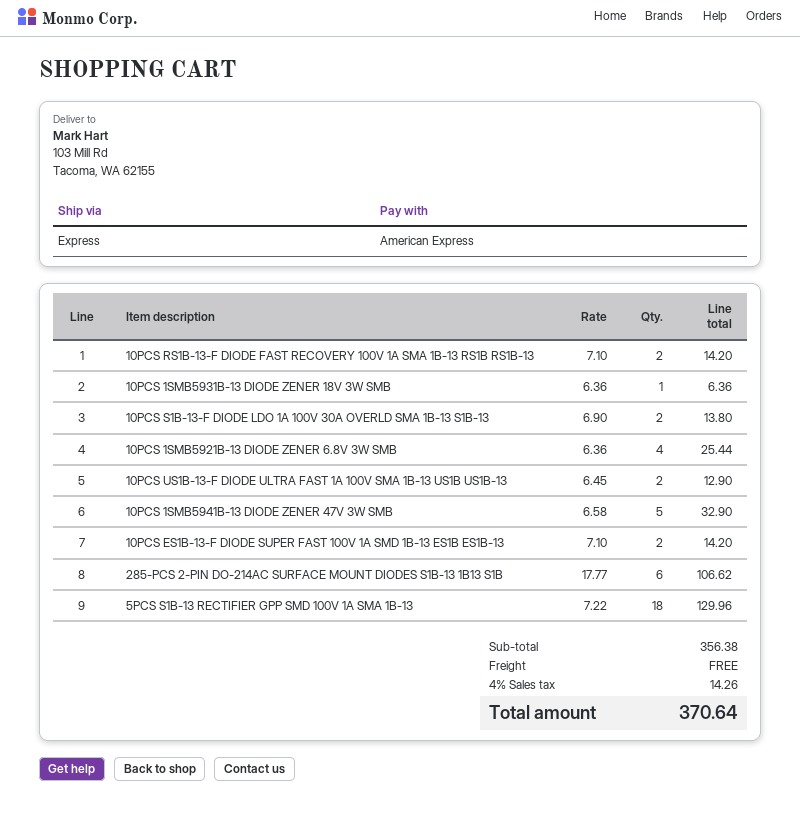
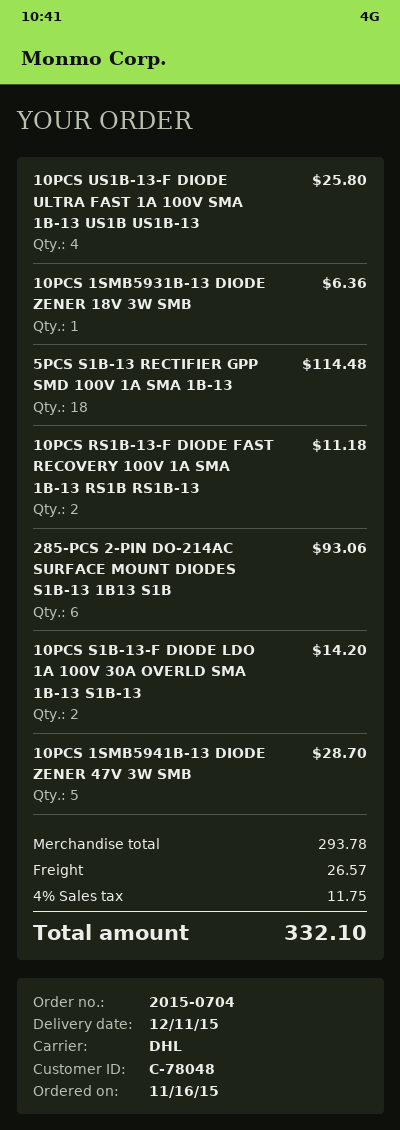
shipping method: express -> DHL
10PCS RS1B-13-F DIODE FAST RECOVERY 100V 1A SMA 1B-13 RS1B RS1B-13: 2 for 14.20 -> 2 for 11.18
10PCS S1B-13-F DIODE LDO 1A 100V 30A OVERLD SMA 1B-13 S1B-13: 2 for 13.80 -> 2 for 14.20
10PCS 1SMB5921B-13 DIODE ZENER 6.8V 3W SMB: 4 for 25.44 -> none
10PCS US1B-13-F DIODE ULTRA FAST 1A 100V SMA 1B-13 US1B US1B-13: 2 for 12.90 -> 4 for 25.80
10PCS 1SMB5941B-13 DIODE ZENER 47V 3W SMB: 5 for 32.90 -> 5 for 28.70
10PCS ES1B-13-F DIODE SUPER FAST 100V 1A SMD 1B-13 ES1B ES1B-13: 2 for 14.20 -> none
285-PCS 2-PIN DO-214AC SURFACE MOUNT DIODES S1B-13 1B13 S1B: 6 for 106.62 -> 6 for 93.06
5PCS S1B-13 RECTIFIER GPP SMD 100V 1A SMA 1B-13: 18 for 129.96 -> 18 for 114.48
subtotal: 356.38 -> 293.78
shipping: 0.00 -> 26.57
tax: 4% = 14.26 -> 4% = 11.75
total: 370.64 -> 332.10

